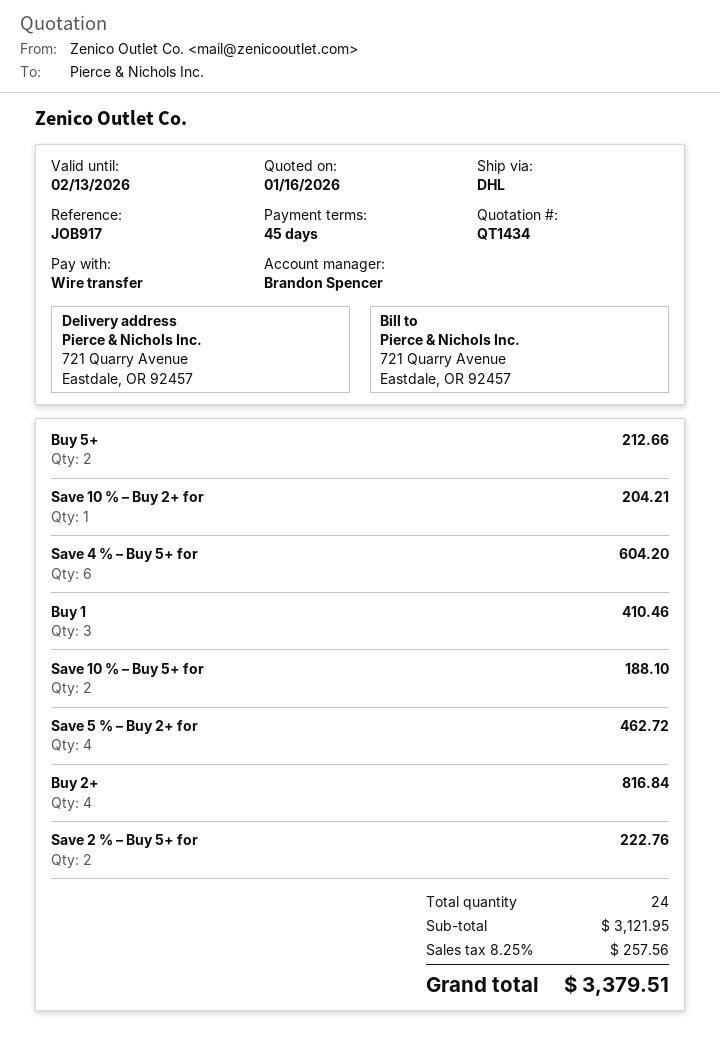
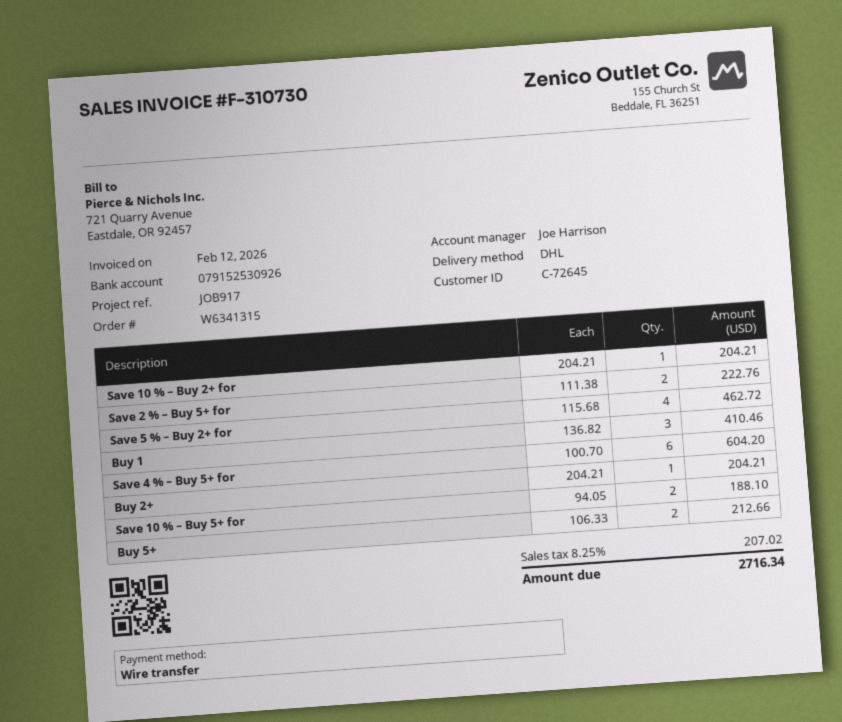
sales rep: Brandon Spencer -> Joe Harrison
Buy 2+: 4 for 816.84 -> 1 for 204.21
tax: 8.25% = 257.56 -> 8.25% = 207.02
total: 3379.51 -> 2716.34

